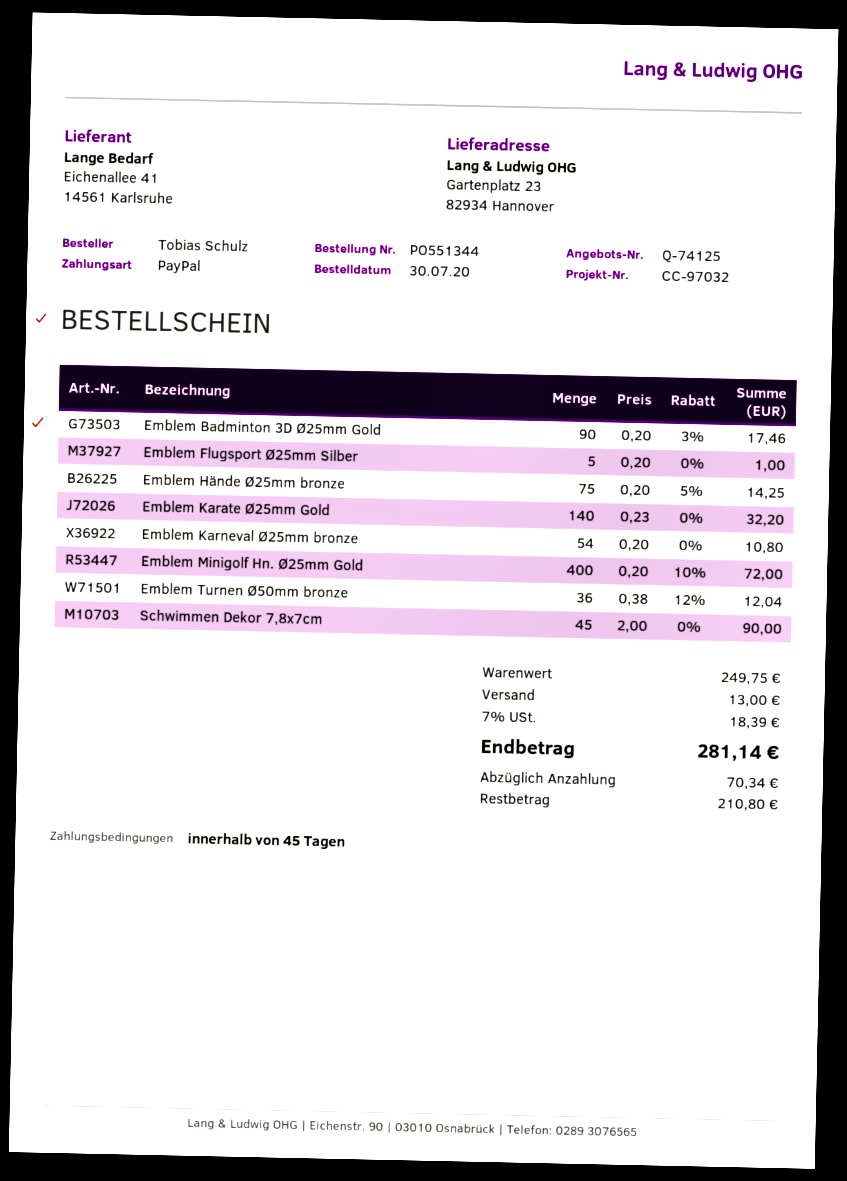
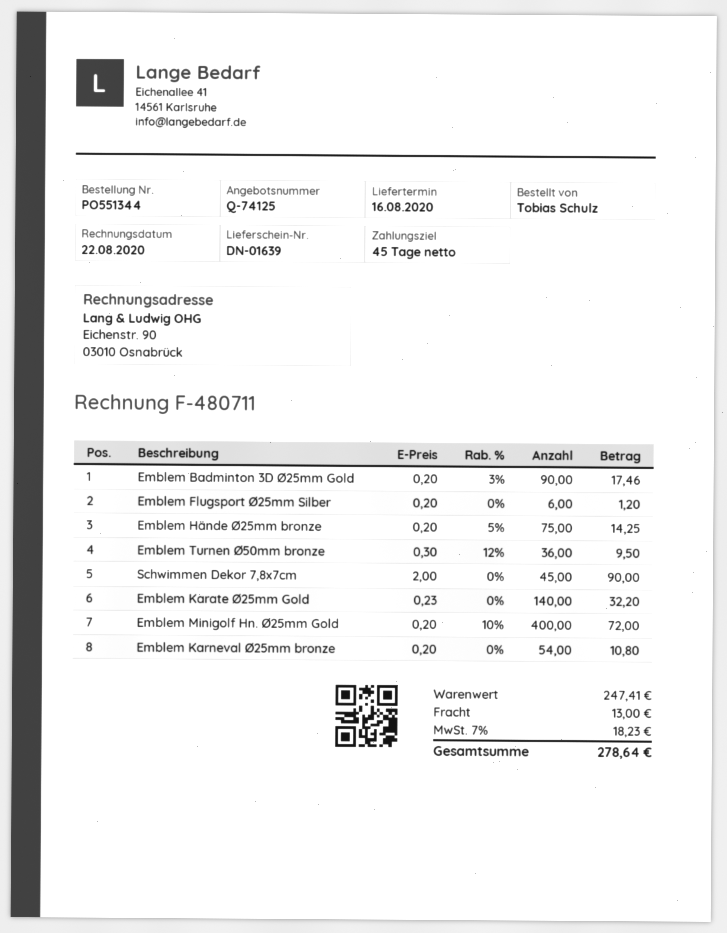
Emblem Flugsport Ø25mm Silber: 5 x 0.20 = 1.00 -> 6 x 0.20 = 1.20
Emblem Turnen Ø50mm bronze: 36 x 0.38 - 12% = 12.04 -> 36 x 0.30 - 12% = 9.50
subtotal: 249.75 -> 247.41
tax: 7% = 18.39 -> 7% = 18.23
total: 281.14 -> 278.64

